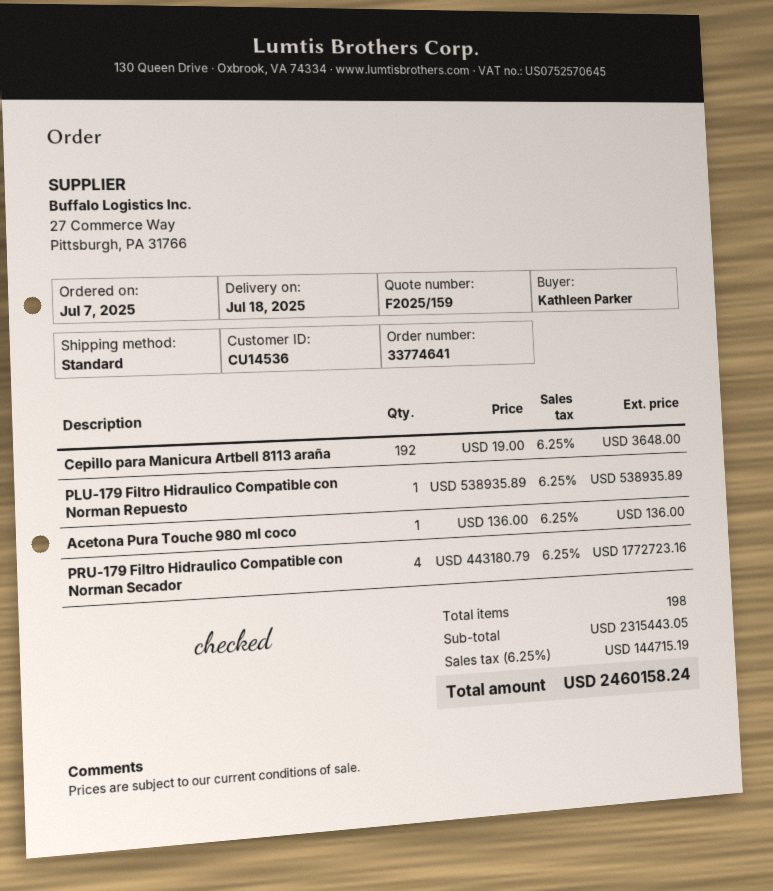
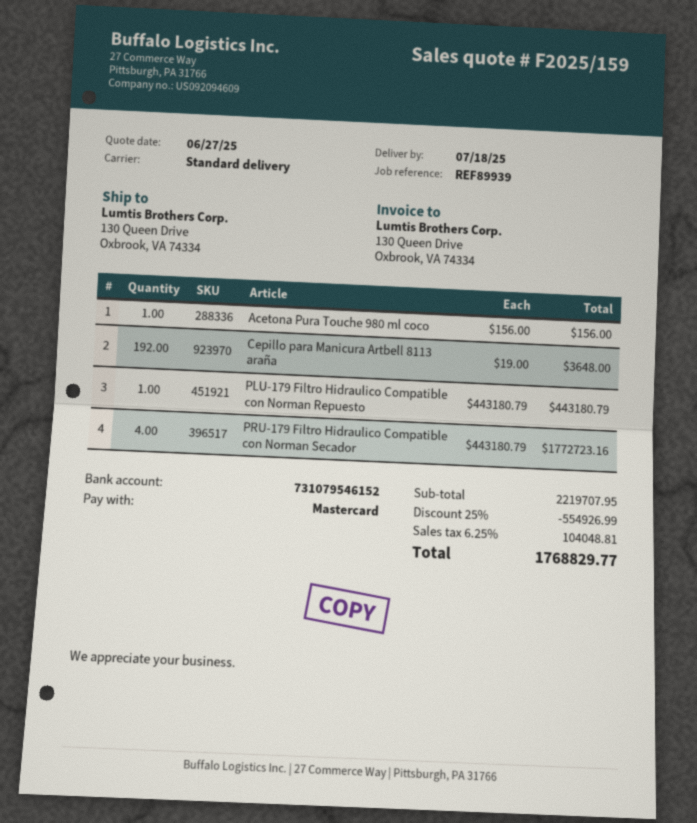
PLU-179 Filtro Hidraulico Compatible con Norman Repuesto: 1 x 538935.89 = 538935.89 -> 1 x 443180.79 = 443180.79
Acetona Pura Touche 980 ml coco: 1 x 136.00 = 136.00 -> 1 x 156.00 = 156.00
subtotal: 2315443.05 -> 2219707.95
discount: none -> 25% = 554926.99
tax: 6.25% = 144715.19 -> 6.25% = 104048.81
total: 2460158.24 -> 1768829.77

